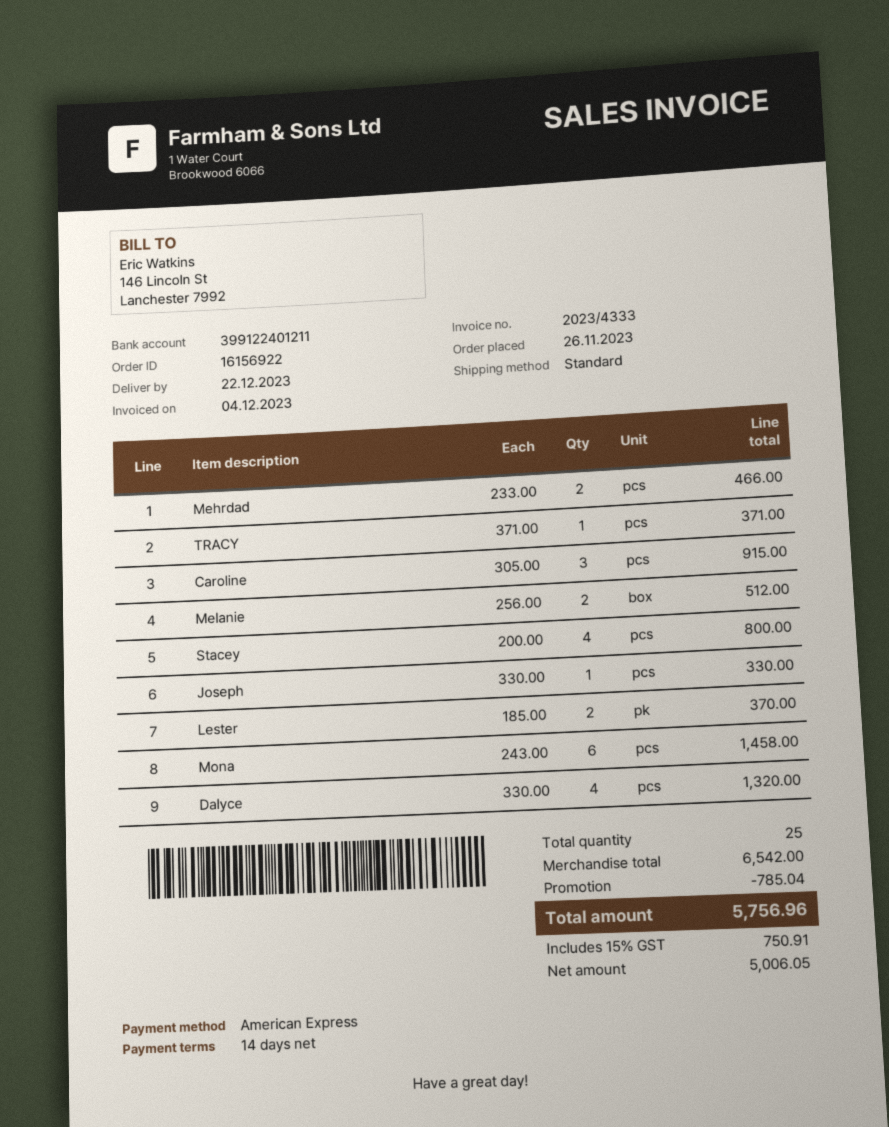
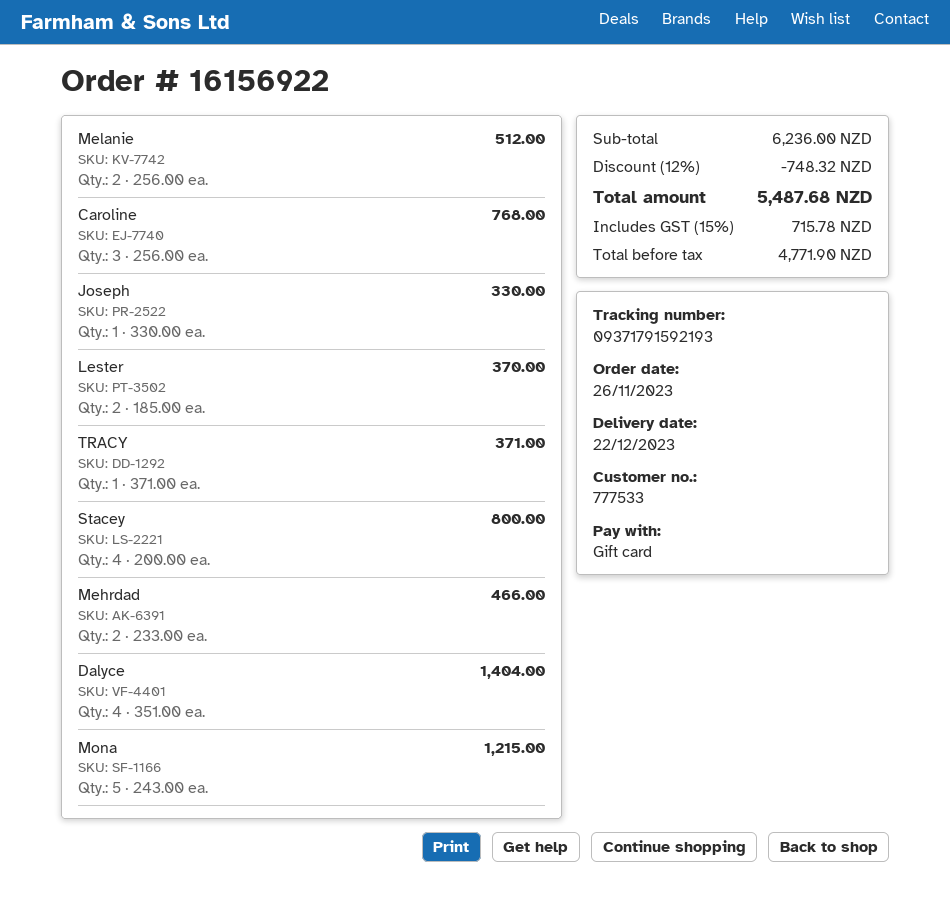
payment method: American Express -> gift card
Caroline: 3 x 305.00 = 915.00 -> 3 x 256.00 = 768.00
Mona: 6 x 243.00 = 1458.00 -> 5 x 243.00 = 1215.00
Dalyce: 4 x 330.00 = 1320.00 -> 4 x 351.00 = 1404.00
subtotal: 6542.00 -> 6236.00
discount: 785.04 -> 748.32
net: 5006.05 -> 4771.90
tax: 15% = 750.91 -> 15% = 715.78
total: 5756.96 -> 5487.68

